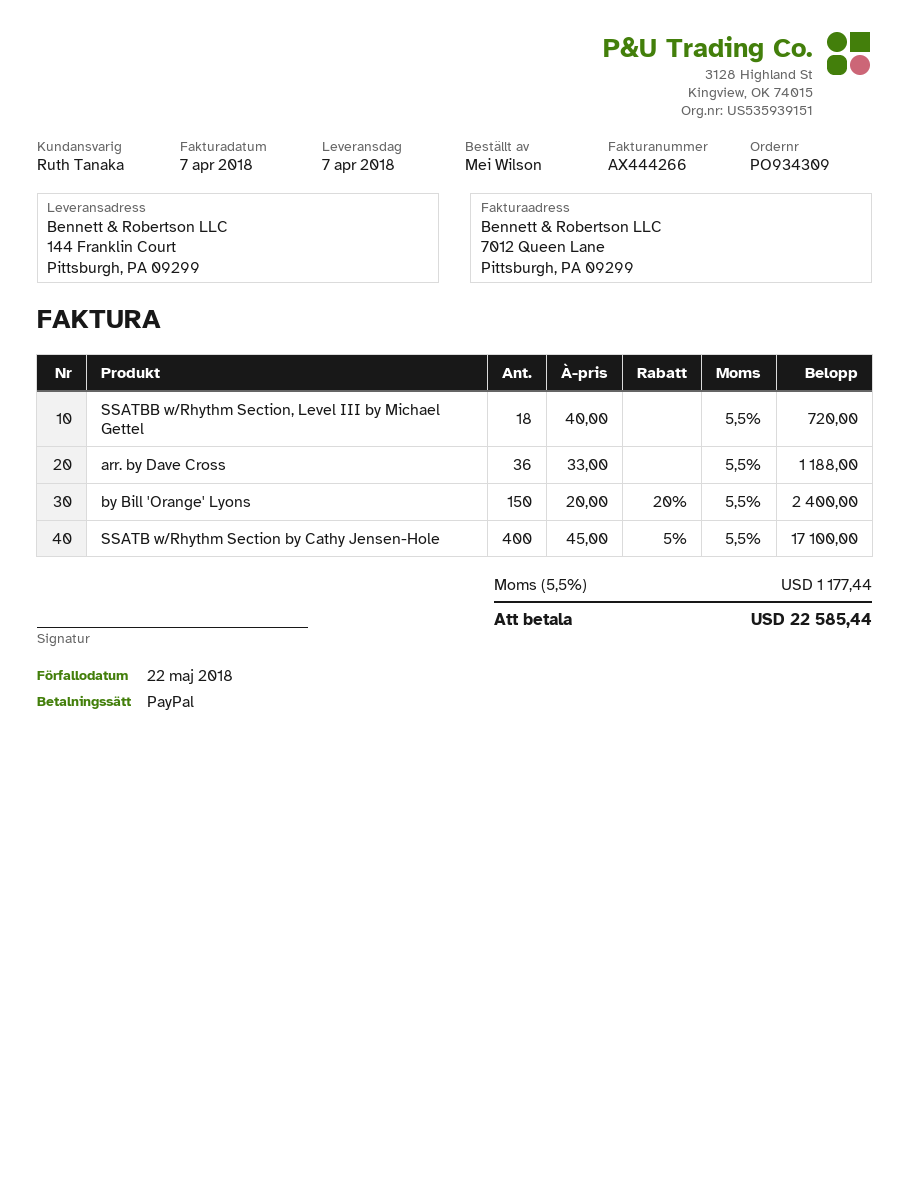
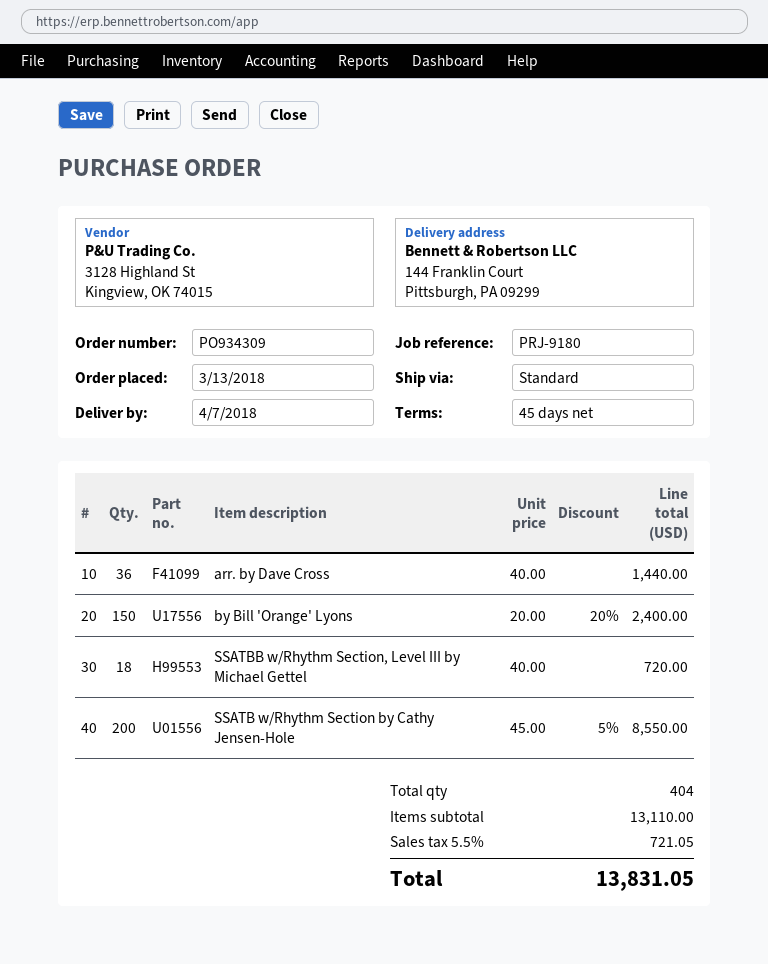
arr. by Dave Cross: 36 x 33.00 = 1188.00 -> 36 x 40.00 = 1440.00
SSATB w/Rhythm Section by Cathy Jensen-Hole: 400 x 45.00 - 5% = 17100.00 -> 200 x 45.00 - 5% = 8550.00
tax: 5.5% = 1177.44 -> 5.5% = 721.05
total: 22585.44 -> 13831.05

